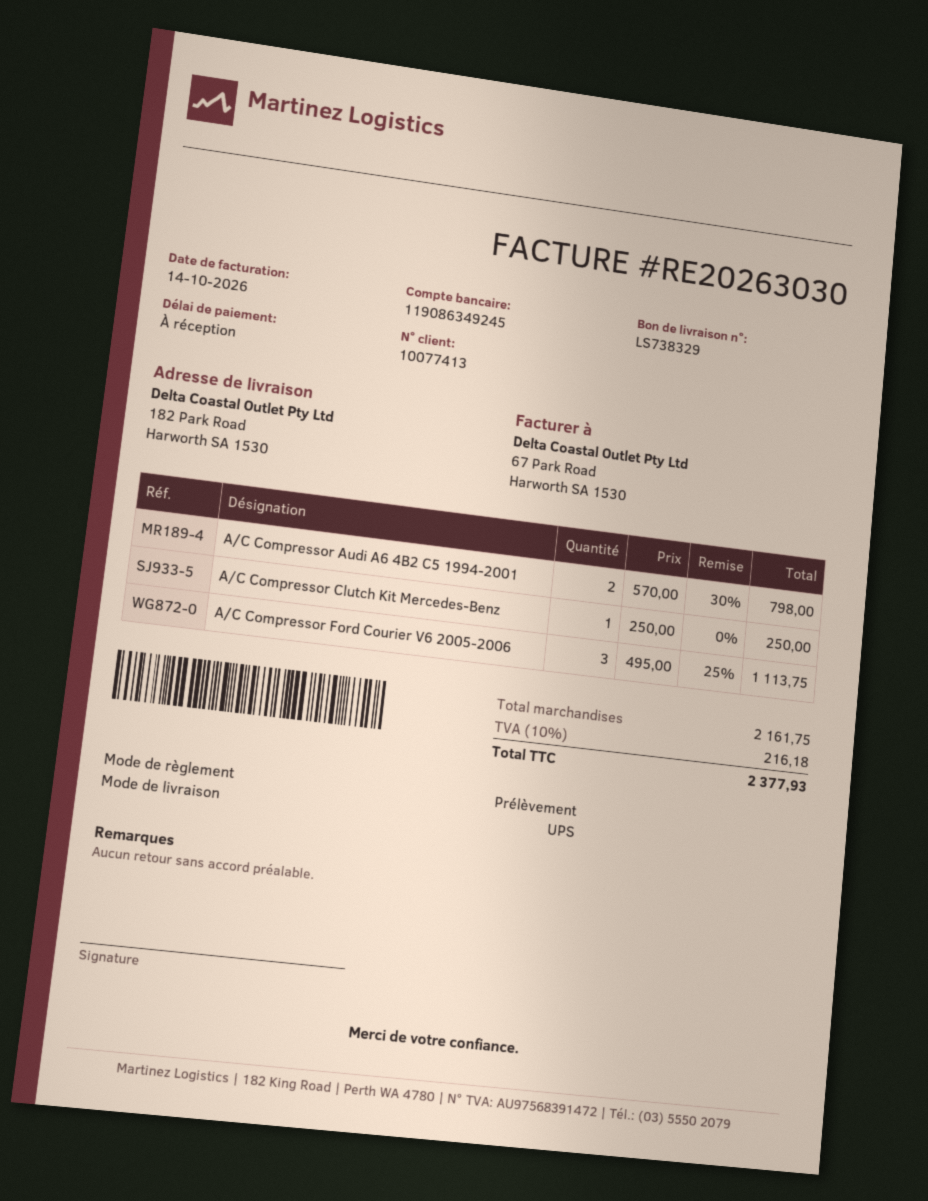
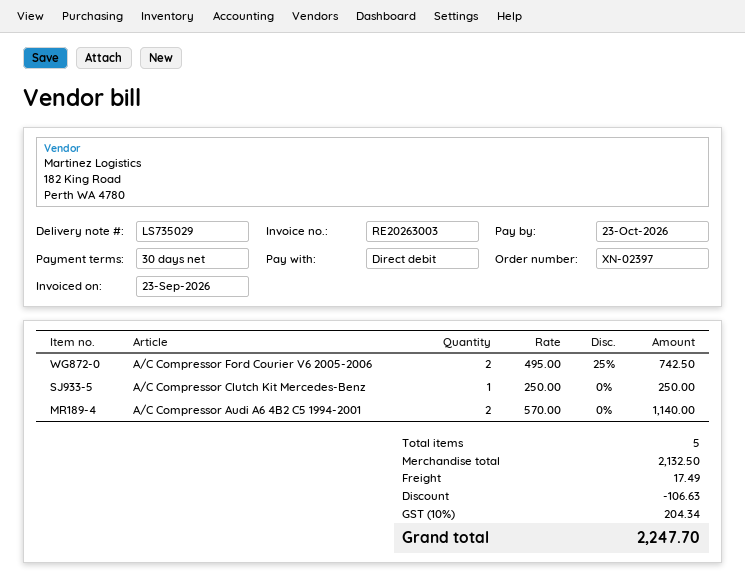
delivery note number: LS738329 -> LS735029
invoice number: RE20263030 -> RE20263003
invoice date: 2026-10-14 -> 2026-09-23
payment terms: on receipt -> 30 days
A/C Compressor Audi A6 4B2 C5 1994-2001: 2 x 570.00 - 30% = 798.00 -> 2 x 570.00 = 1140.00
A/C Compressor Ford Courier V6 2005-2006: 3 x 495.00 - 25% = 1113.75 -> 2 x 495.00 - 25% = 742.50
subtotal: 2161.75 -> 2132.50
discount: none -> 106.63
shipping: none -> 17.49
tax: 10% = 216.18 -> 10% = 204.34
total: 2377.93 -> 2247.70

